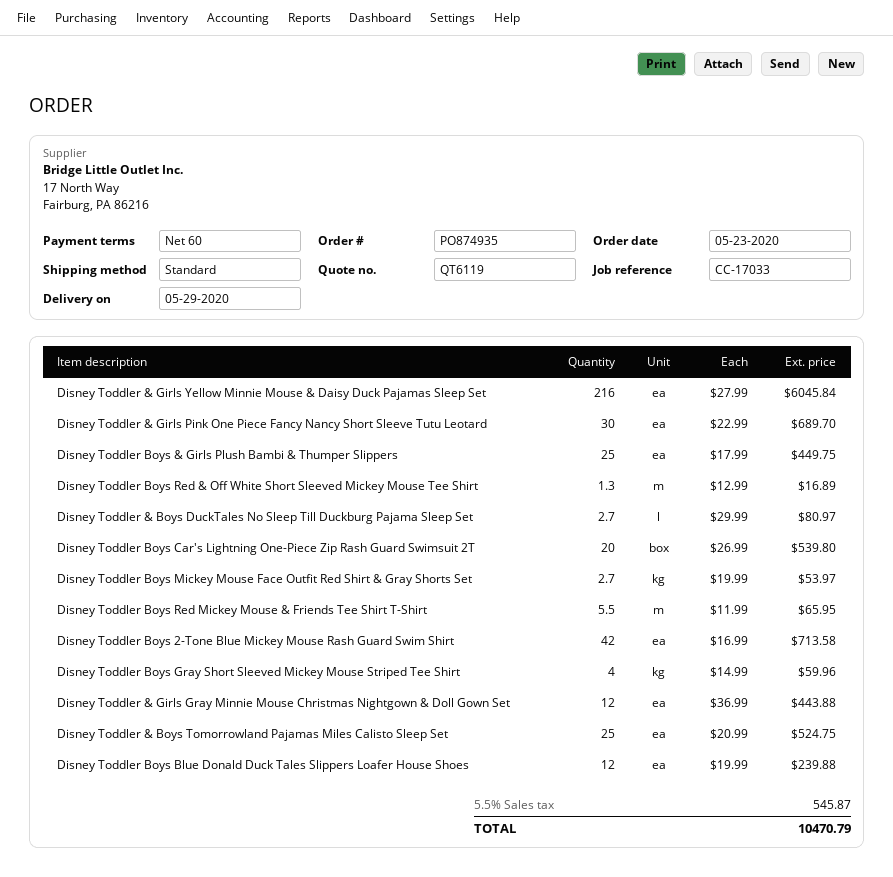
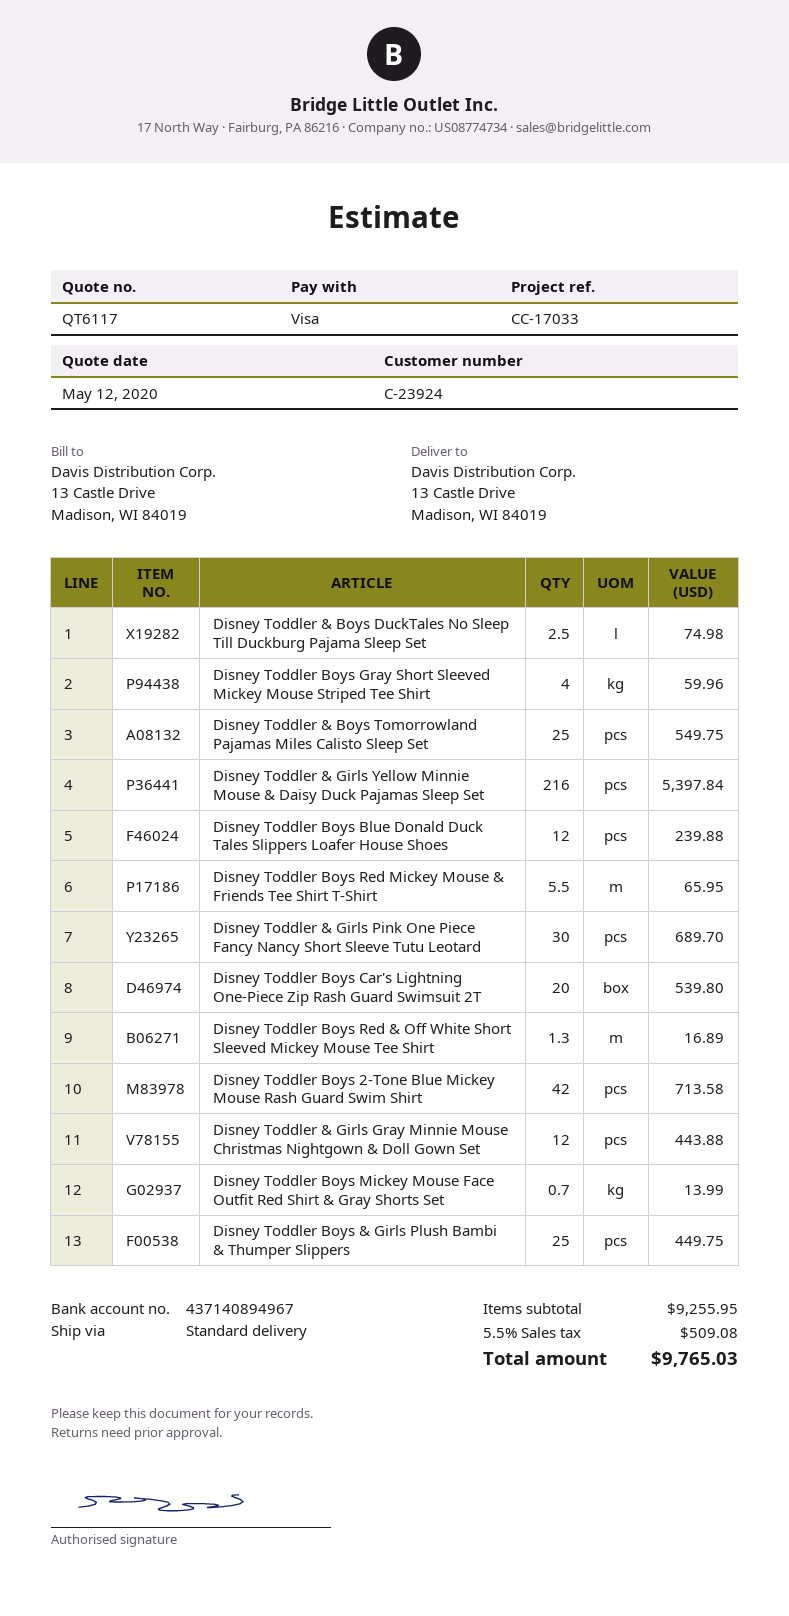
quote number: QT6119 -> QT6117
Disney Toddler & Girls Yellow Minnie Mouse & Daisy Duck Pajamas Sleep Set: 216 for 6045.84 -> 216 for 5397.84
Disney Toddler & Boys DuckTales No Sleep Till Duckburg Pajama Sleep Set: 2.7 for 80.97 -> 2.5 for 74.98
Disney Toddler Boys Mickey Mouse Face Outfit Red Shirt & Gray Shorts Set: 2.7 for 53.97 -> 0.7 for 13.99
Disney Toddler & Boys Tomorrowland Pajamas Miles Calisto Sleep Set: 25 for 524.75 -> 25 for 549.75
tax: 5.5% = 545.87 -> 5.5% = 509.08
total: 10470.79 -> 9765.03

